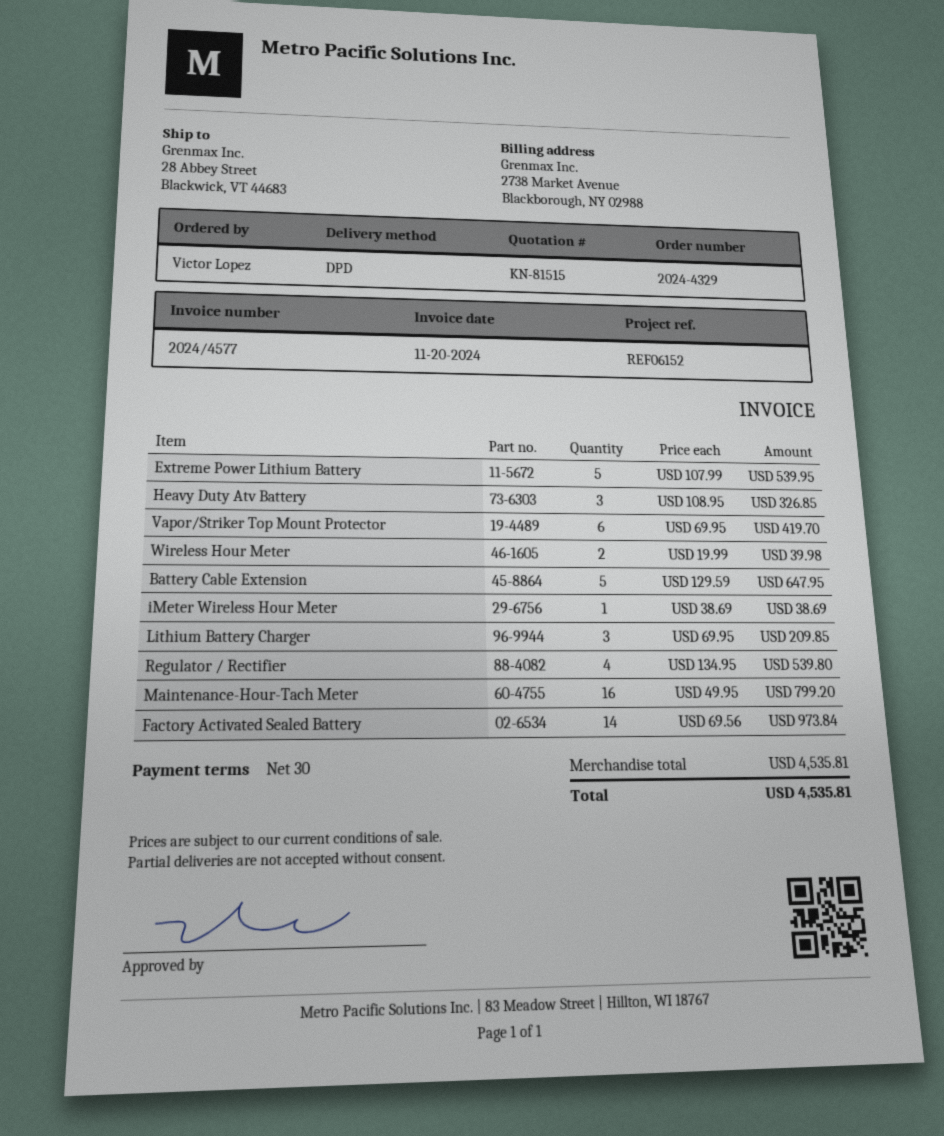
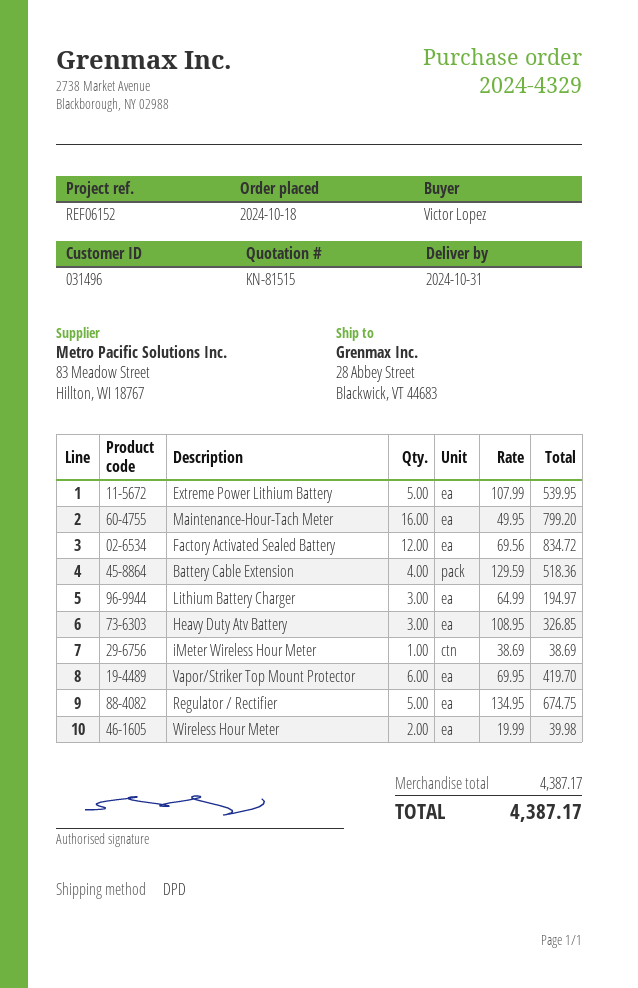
Battery Cable Extension: 5 x 129.59 = 647.95 -> 4 x 129.59 = 518.36
Lithium Battery Charger: 3 x 69.95 = 209.85 -> 3 x 64.99 = 194.97
Regulator / Rectifier: 4 x 134.95 = 539.80 -> 5 x 134.95 = 674.75
Factory Activated Sealed Battery: 14 x 69.56 = 973.84 -> 12 x 69.56 = 834.72
subtotal: 4535.81 -> 4387.17
total: 4535.81 -> 4387.17

